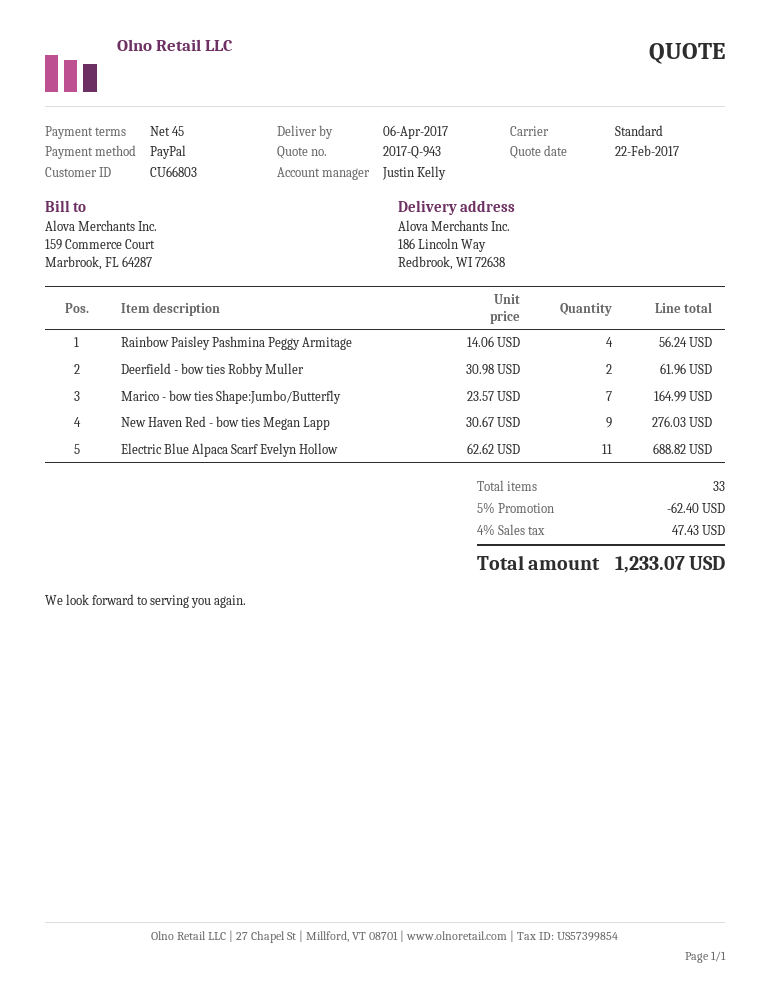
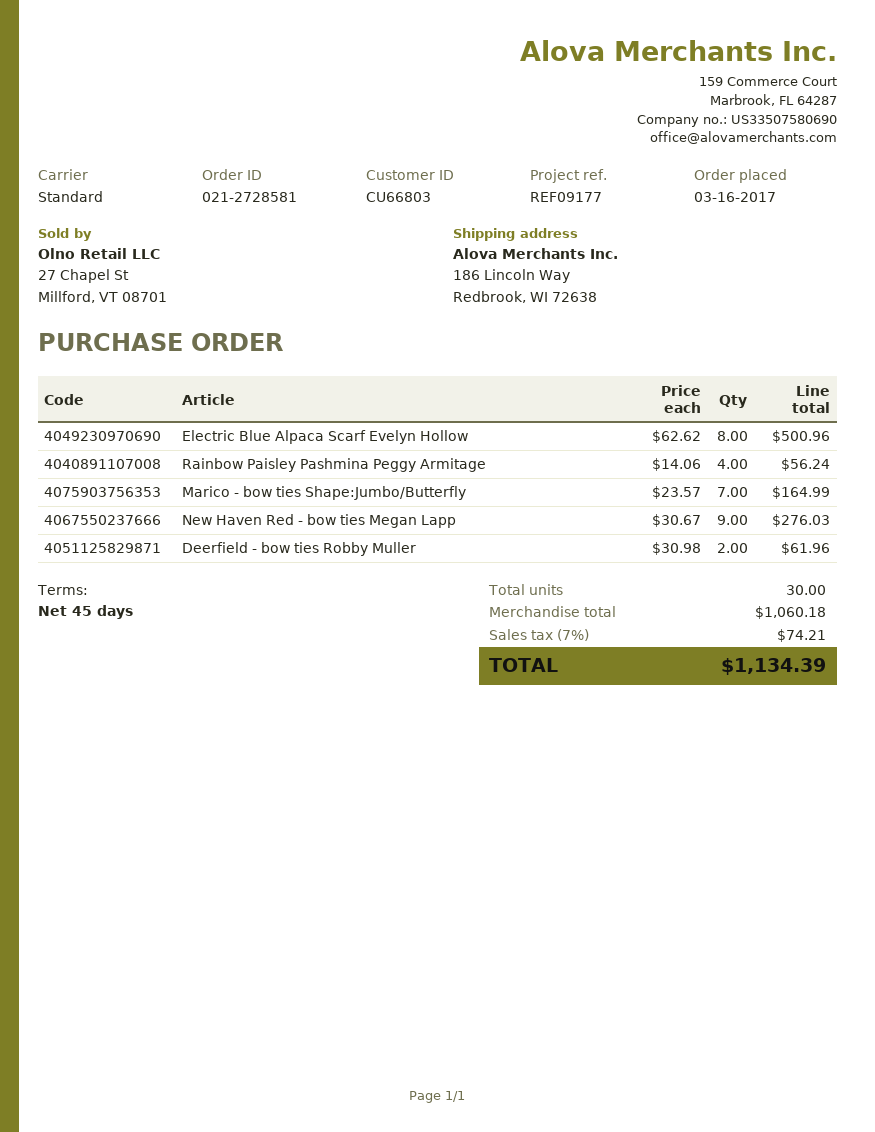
Electric Blue Alpaca Scarf Evelyn Hollow: 11 x 62.62 = 688.82 -> 8 x 62.62 = 500.96
total quantity: 33 -> 30
discount: 5% = 62.40 -> none
tax: 4% = 47.43 -> 7% = 74.21
total: 1233.07 -> 1134.39

